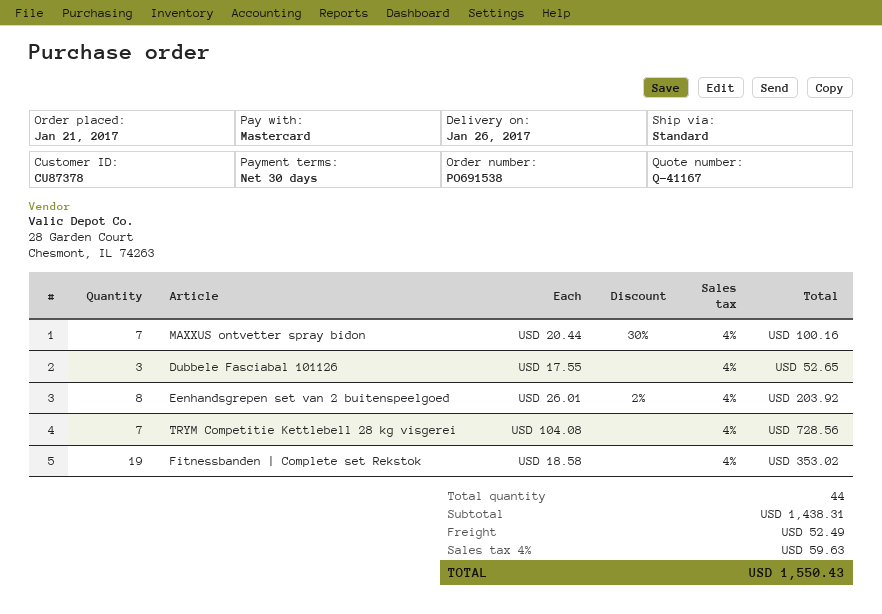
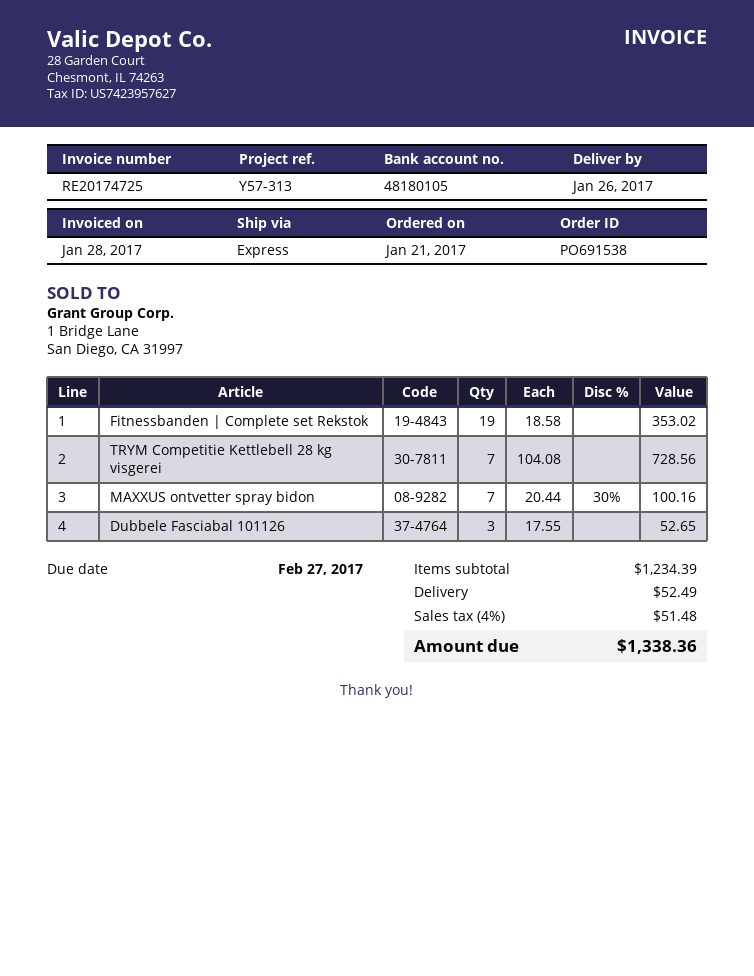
shipping method: standard -> express
Eenhandsgrepen set van 2 buitenspeelgoed: 8 x 26.01 - 2% = 203.92 -> none
subtotal: 1438.31 -> 1234.39
tax: 4% = 59.63 -> 4% = 51.48
total: 1550.43 -> 1338.36

